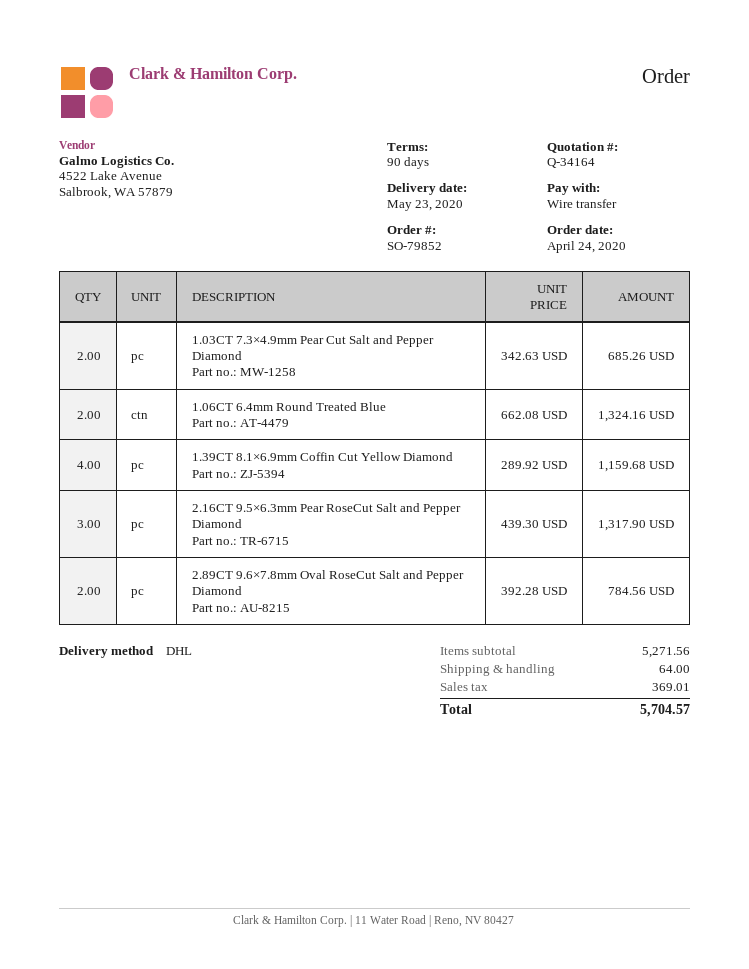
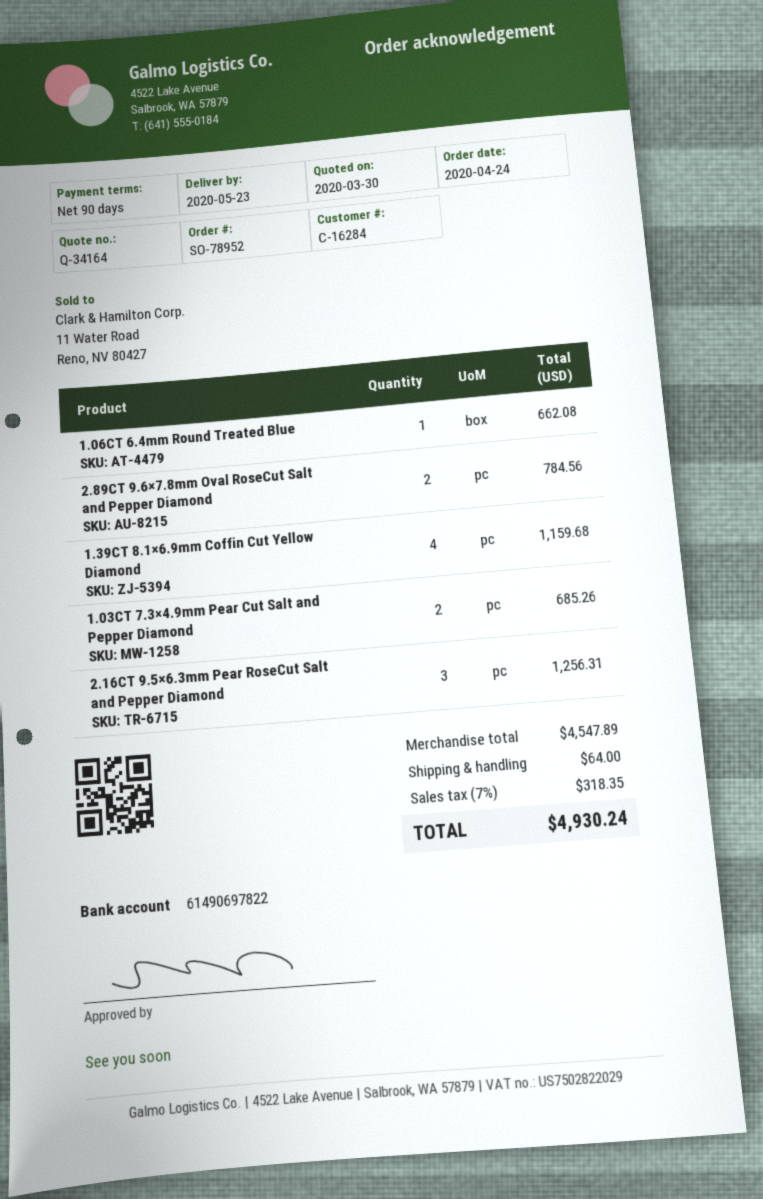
order number: SO-79852 -> SO-78952
1.06CT 6.4mm Round Treated Blue: 2 for 1324.16 -> 1 for 662.08
2.16CT 9.5×6.3mm Pear RoseCut Salt and Pepper Diamond: 3 for 1317.90 -> 3 for 1256.31
subtotal: 5271.56 -> 4547.89
tax: 369.01 -> 318.35
total: 5704.57 -> 4930.24

